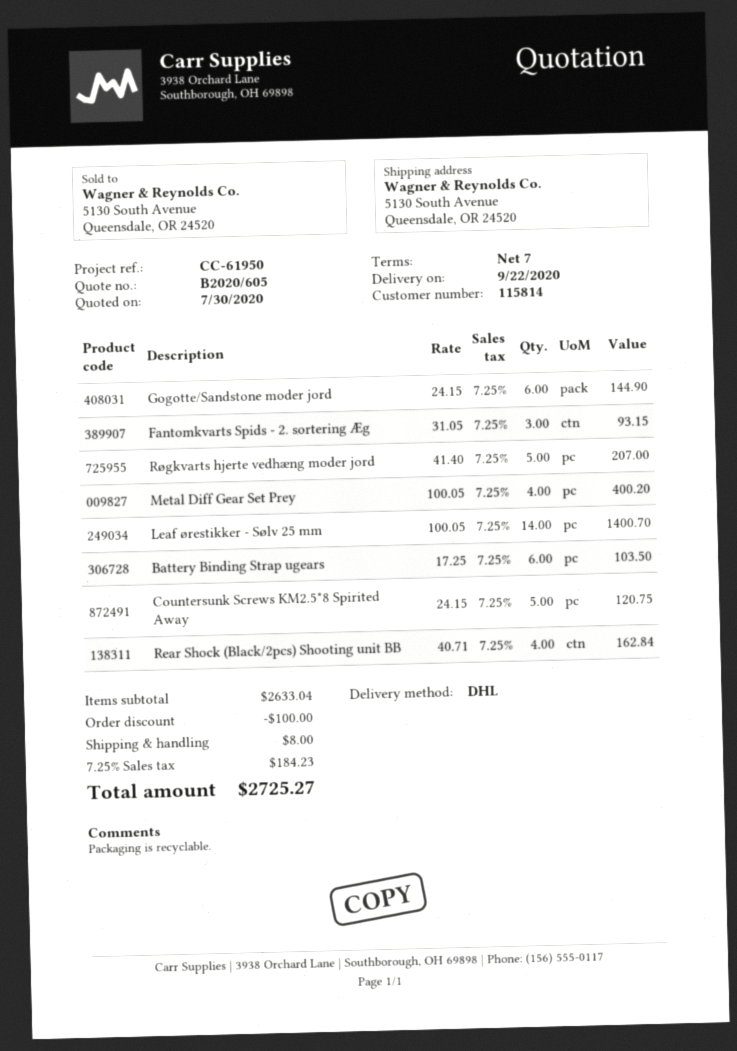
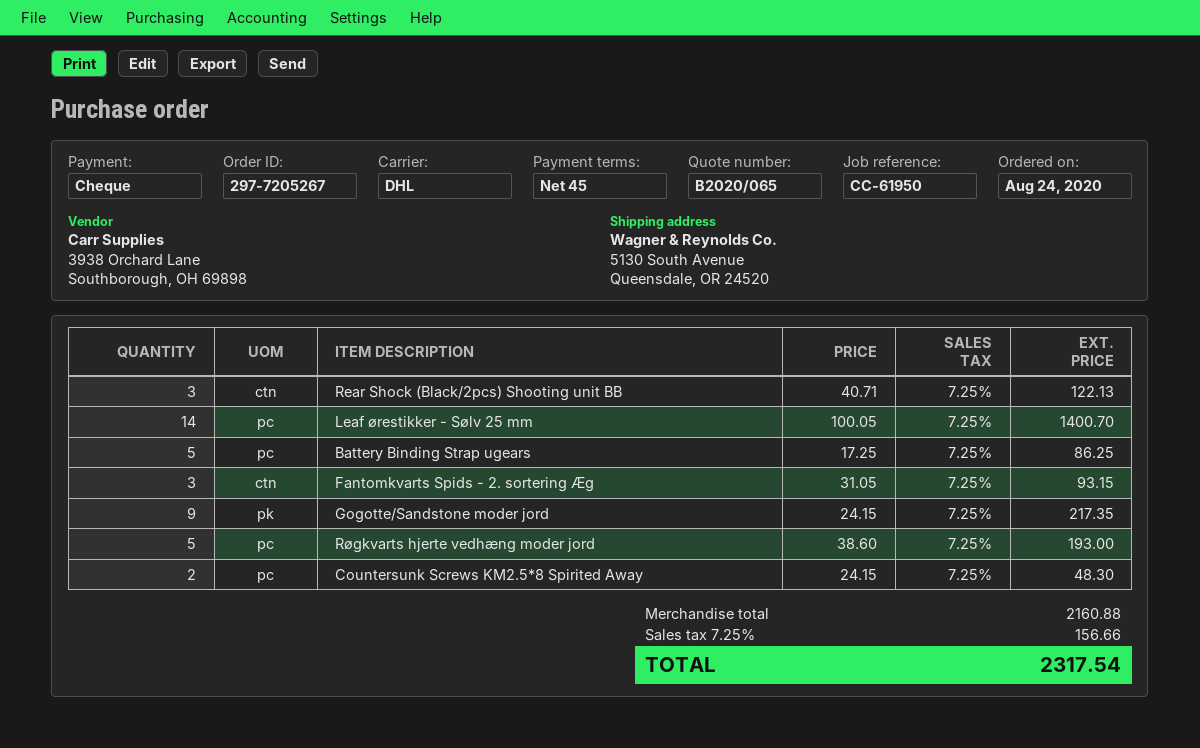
quote number: B2020/605 -> B2020/065
payment terms: 7 days -> 45 days
Gogotte/Sandstone moder jord: 6 x 24.15 = 144.90 -> 9 x 24.15 = 217.35
Røgkvarts hjerte vedhæng moder jord: 5 x 41.40 = 207.00 -> 5 x 38.60 = 193.00
Metal Diff Gear Set Prey: 4 x 100.05 = 400.20 -> none
Battery Binding Strap ugears: 6 x 17.25 = 103.50 -> 5 x 17.25 = 86.25
Countersunk Screws KM2.5*8 Spirited Away: 5 x 24.15 = 120.75 -> 2 x 24.15 = 48.30
Rear Shock (Black/2pcs) Shooting unit BB: 4 x 40.71 = 162.84 -> 3 x 40.71 = 122.13
subtotal: 2633.04 -> 2160.88
discount: 100.00 -> none
shipping: 8.00 -> none
tax: 7.25% = 184.23 -> 7.25% = 156.66
total: 2725.27 -> 2317.54

